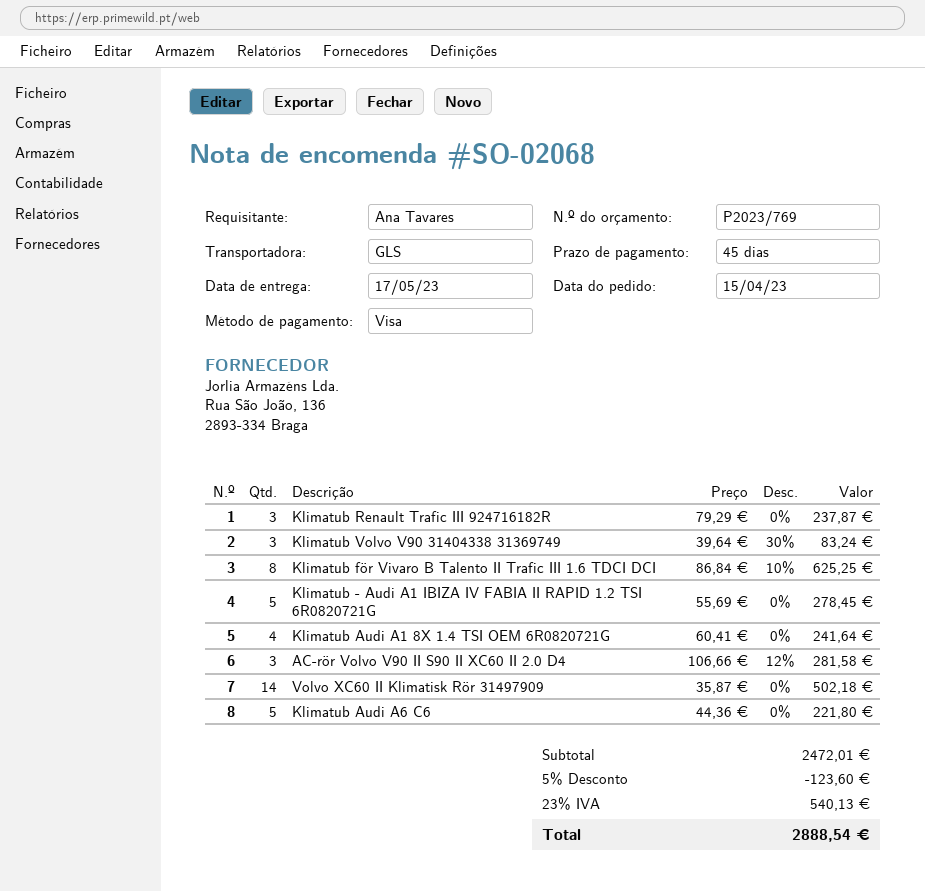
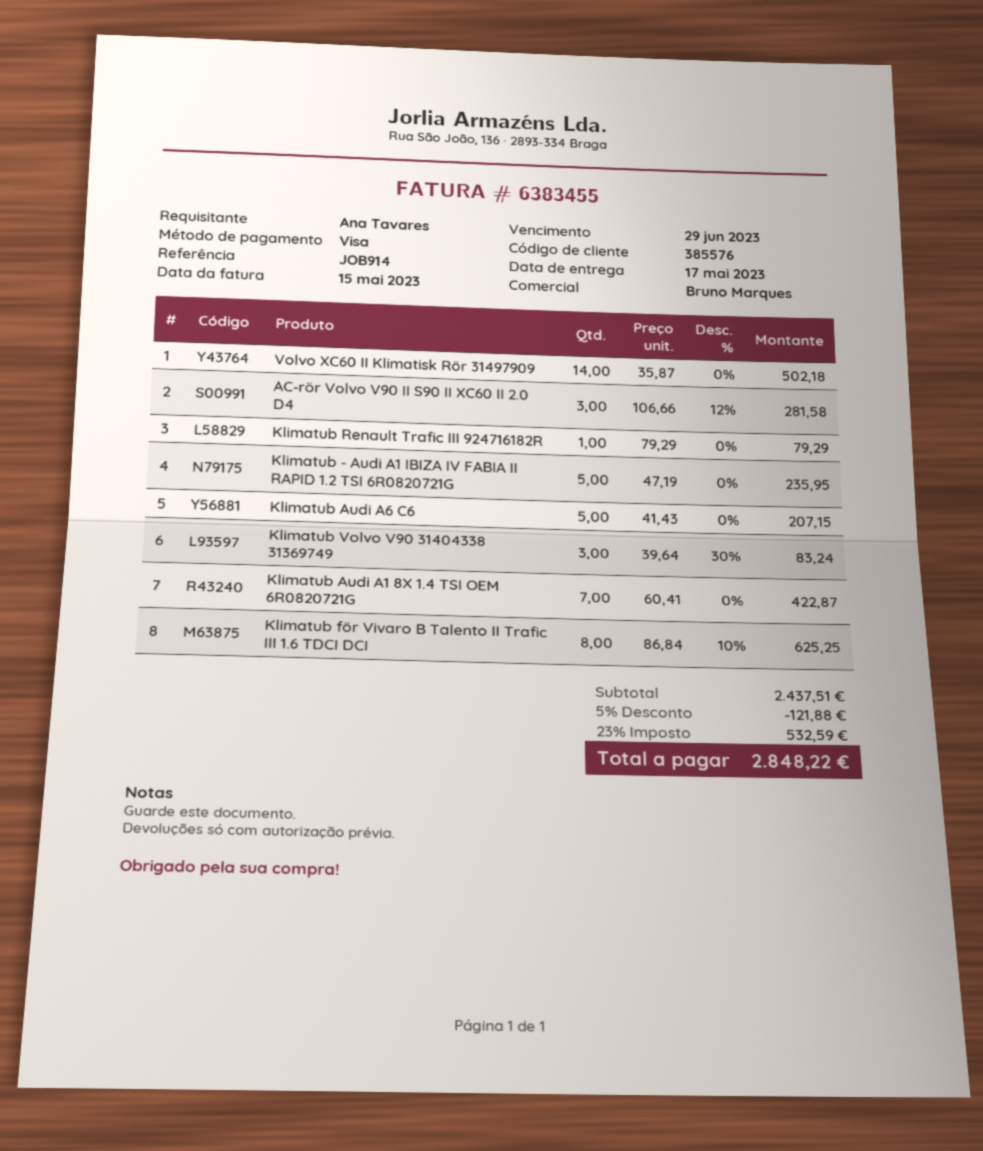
Klimatub Renault Trafic III 924716182R: 3 x 79.29 = 237.87 -> 1 x 79.29 = 79.29
Klimatub - Audi A1 IBIZA IV FABIA II RAPID 1.2 TSI 6R0820721G: 5 x 55.69 = 278.45 -> 5 x 47.19 = 235.95
Klimatub Audi A1 8X 1.4 TSI OEM 6R0820721G: 4 x 60.41 = 241.64 -> 7 x 60.41 = 422.87
Klimatub Audi A6 C6: 5 x 44.36 = 221.80 -> 5 x 41.43 = 207.15
subtotal: 2472.01 -> 2437.51
discount: 5% = 123.60 -> 5% = 121.88
tax: 23% = 540.13 -> 23% = 532.59
total: 2888.54 -> 2848.22

